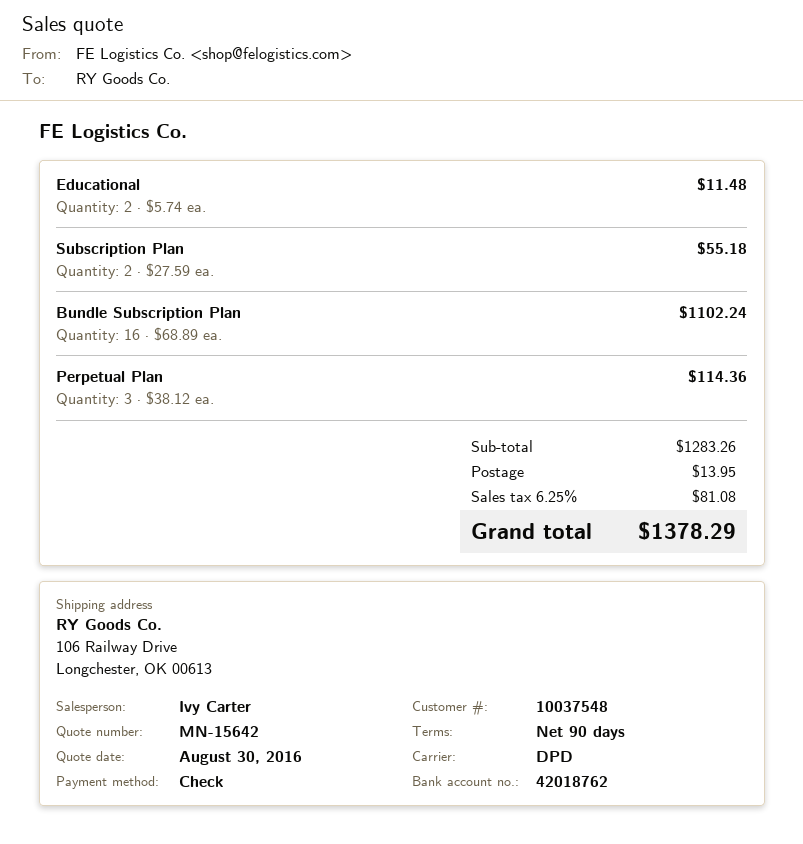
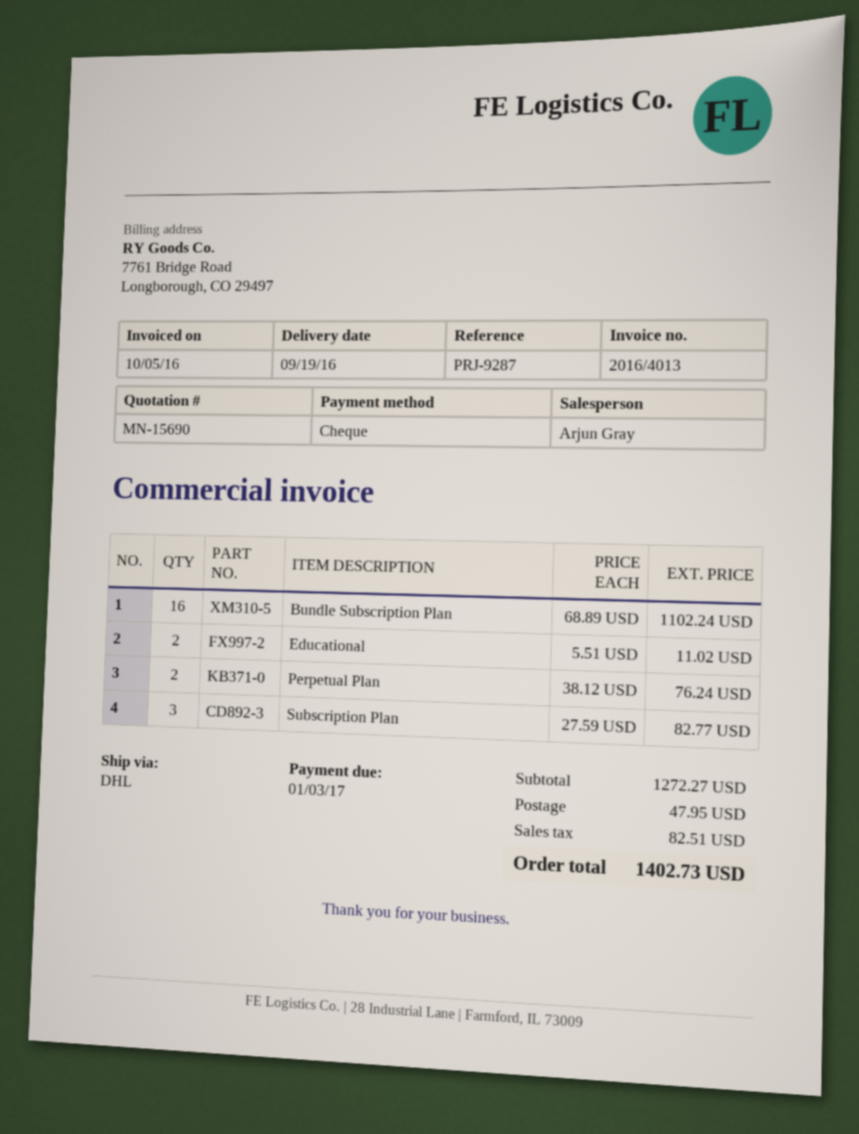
quote number: MN-15642 -> MN-15690
sales rep: Ivy Carter -> Arjun Gray
shipping method: DPD -> DHL
Educational: 2 x 5.74 = 11.48 -> 2 x 5.51 = 11.02
Subscription Plan: 2 x 27.59 = 55.18 -> 3 x 27.59 = 82.77
Perpetual Plan: 3 x 38.12 = 114.36 -> 2 x 38.12 = 76.24
subtotal: 1283.26 -> 1272.27
shipping: 13.95 -> 47.95
tax: 81.08 -> 82.51
total: 1378.29 -> 1402.73

